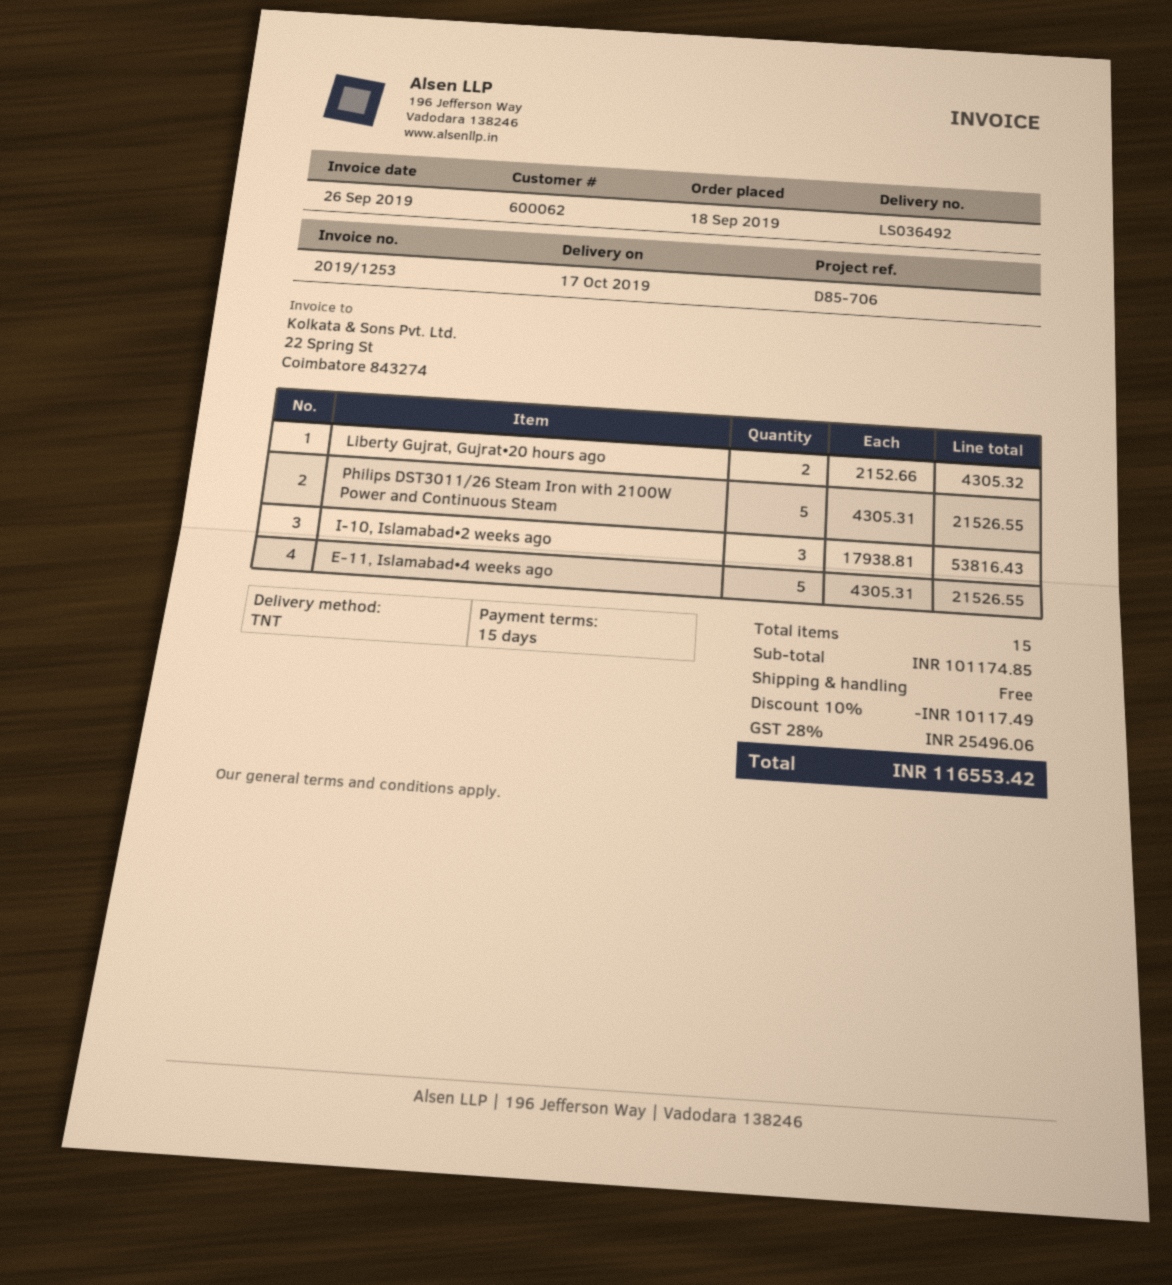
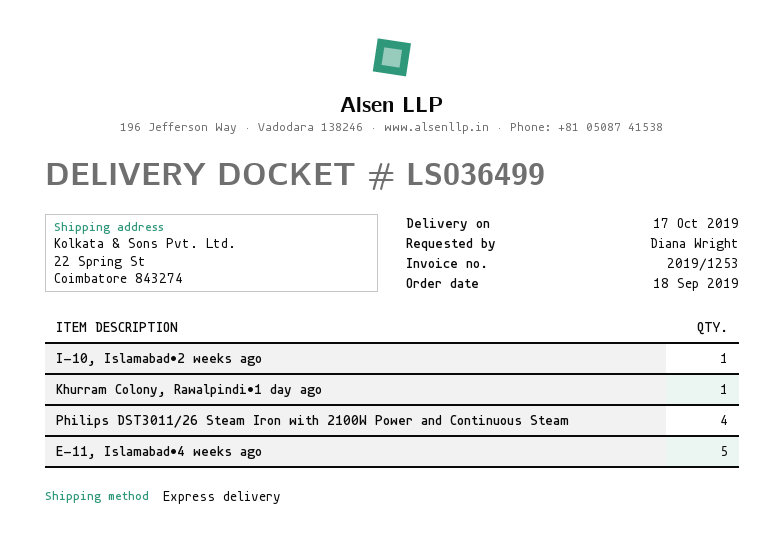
delivery note number: LS036492 -> LS036499
shipping method: TNT -> express
Liberty Gujrat, Gujrat•20 hours ago: 2 -> none
Philips DST3011/26 Steam Iron with 2100W Power and Continuous Steam: 5 -> 4
I-10, Islamabad•2 weeks ago: 3 -> 1
Khurram Colony, Rawalpindi•1 day ago: none -> 1

